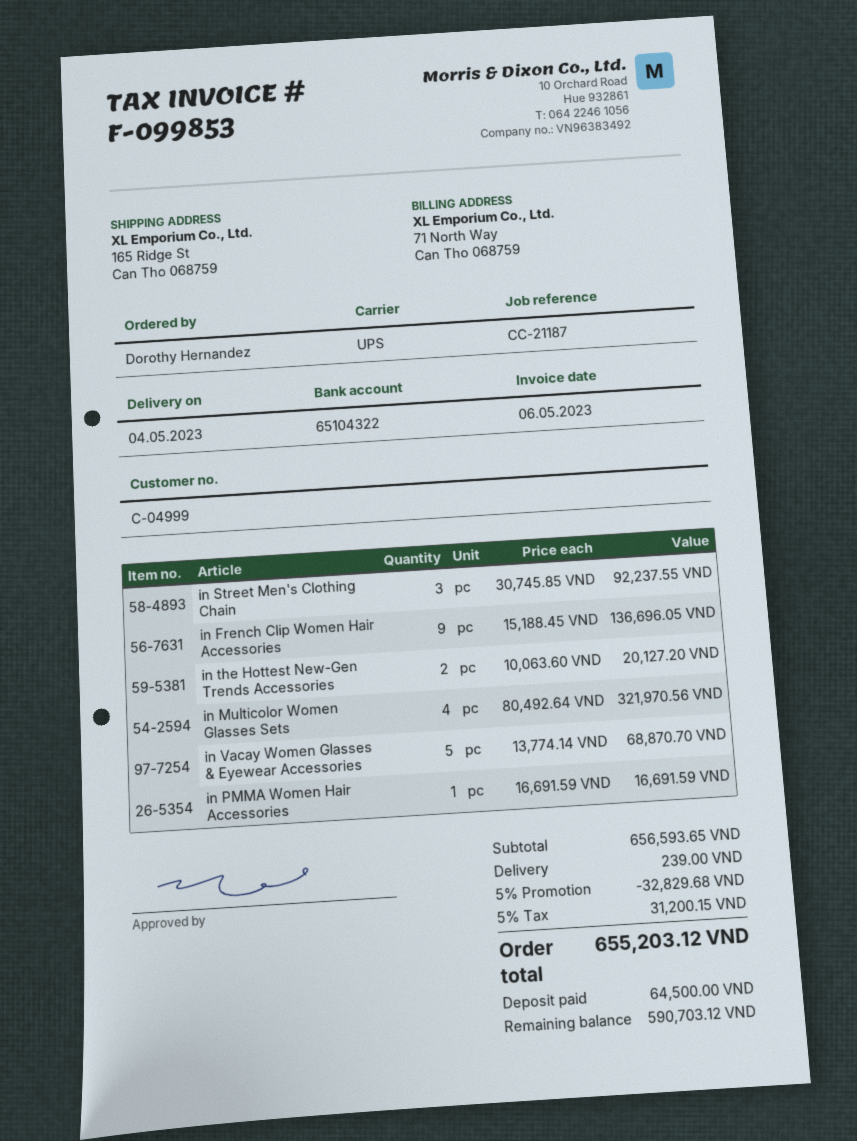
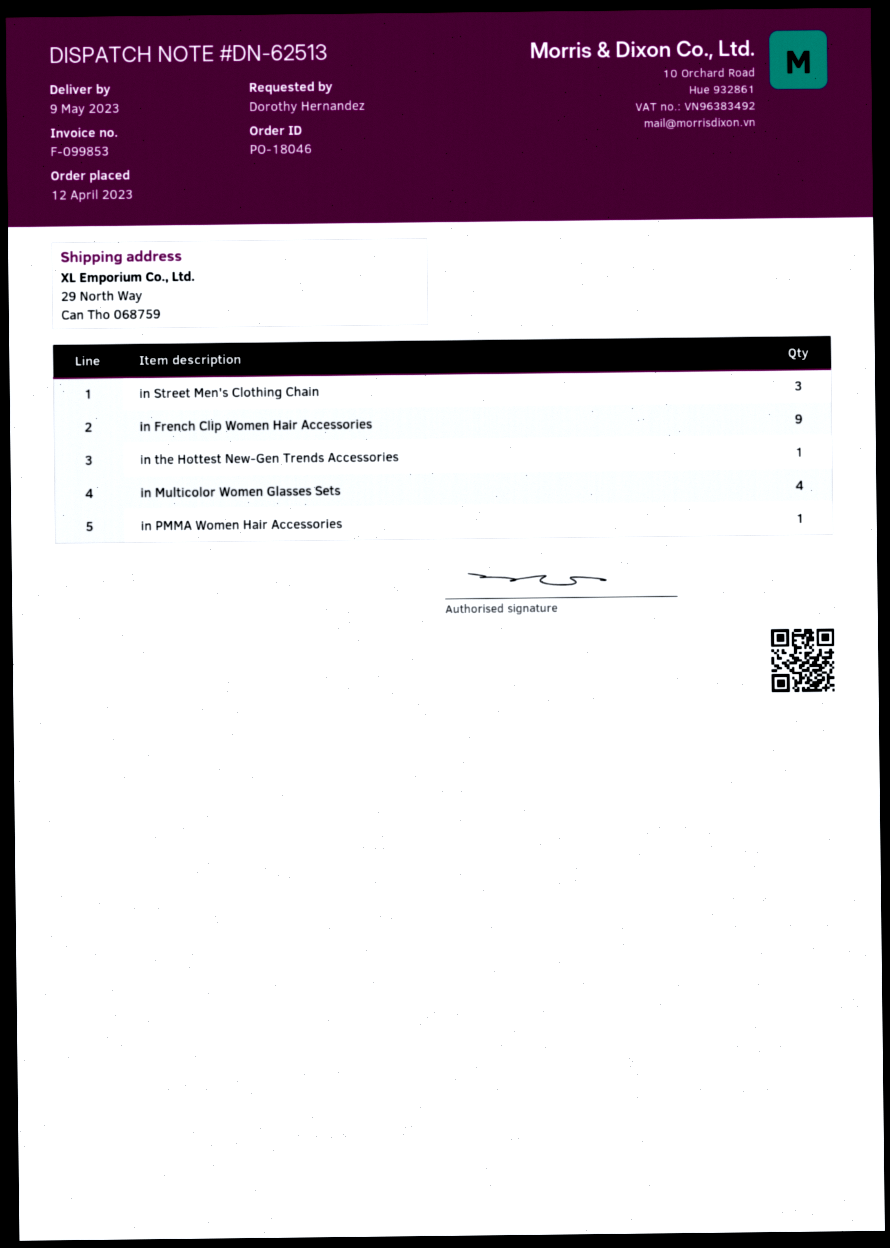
delivery date: 2023-05-04 -> 2023-05-09
ship to: 165 Ridge St, Can Tho 068759 -> 29 North Way, Can Tho 068759
in the Hottest New-Gen Trends Accessories: 2 -> 1
in Vacay Women Glasses & Eyewear Accessories: 5 -> none

